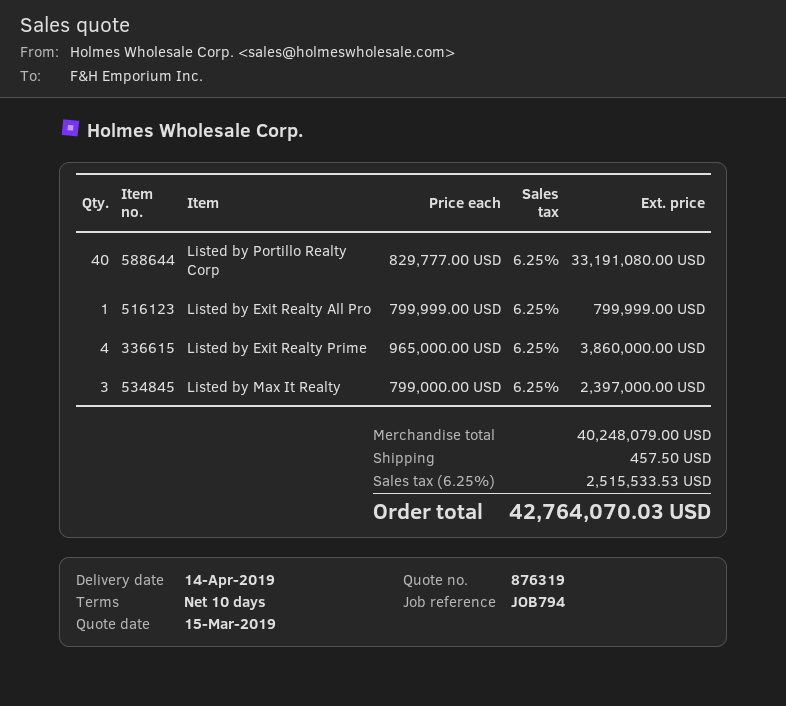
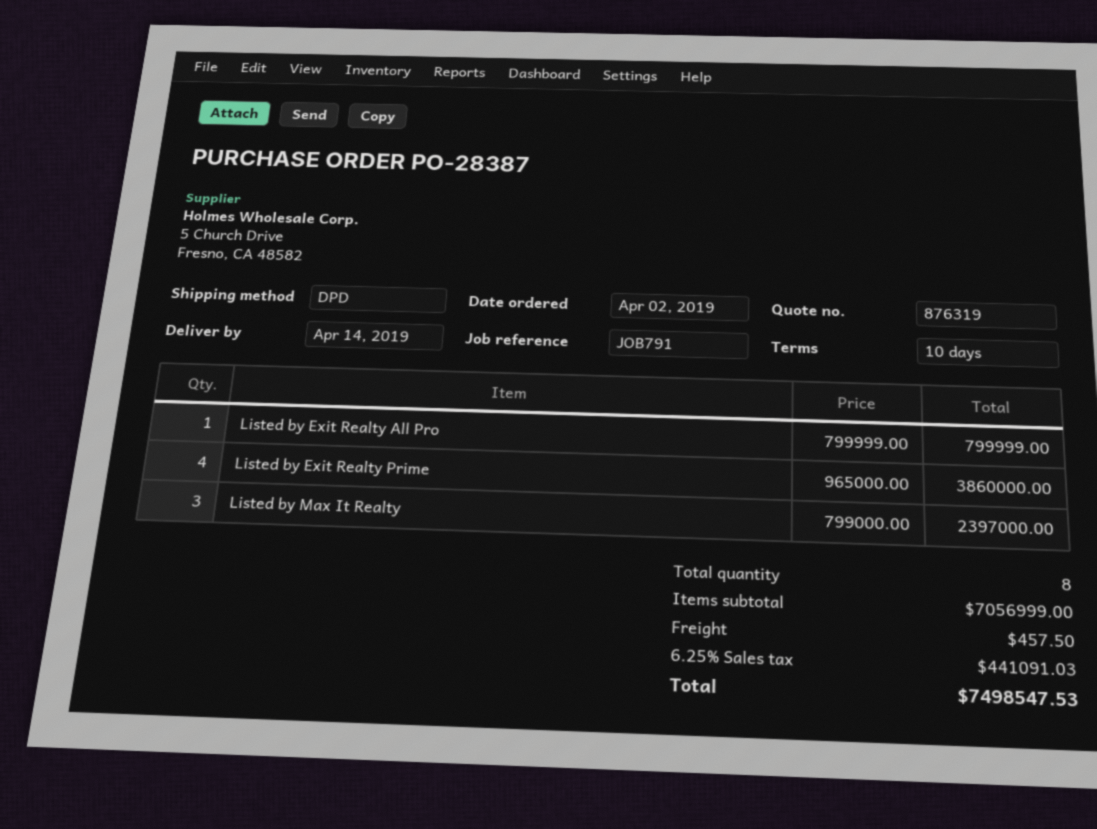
reference: JOB794 -> JOB791
Listed by Portillo Realty Corp: 40 x 829777.00 = 33191080.00 -> none
subtotal: 40248079.00 -> 7056999.00
tax: 6.25% = 2515533.53 -> 6.25% = 441091.03
total: 42764070.03 -> 7498547.53

